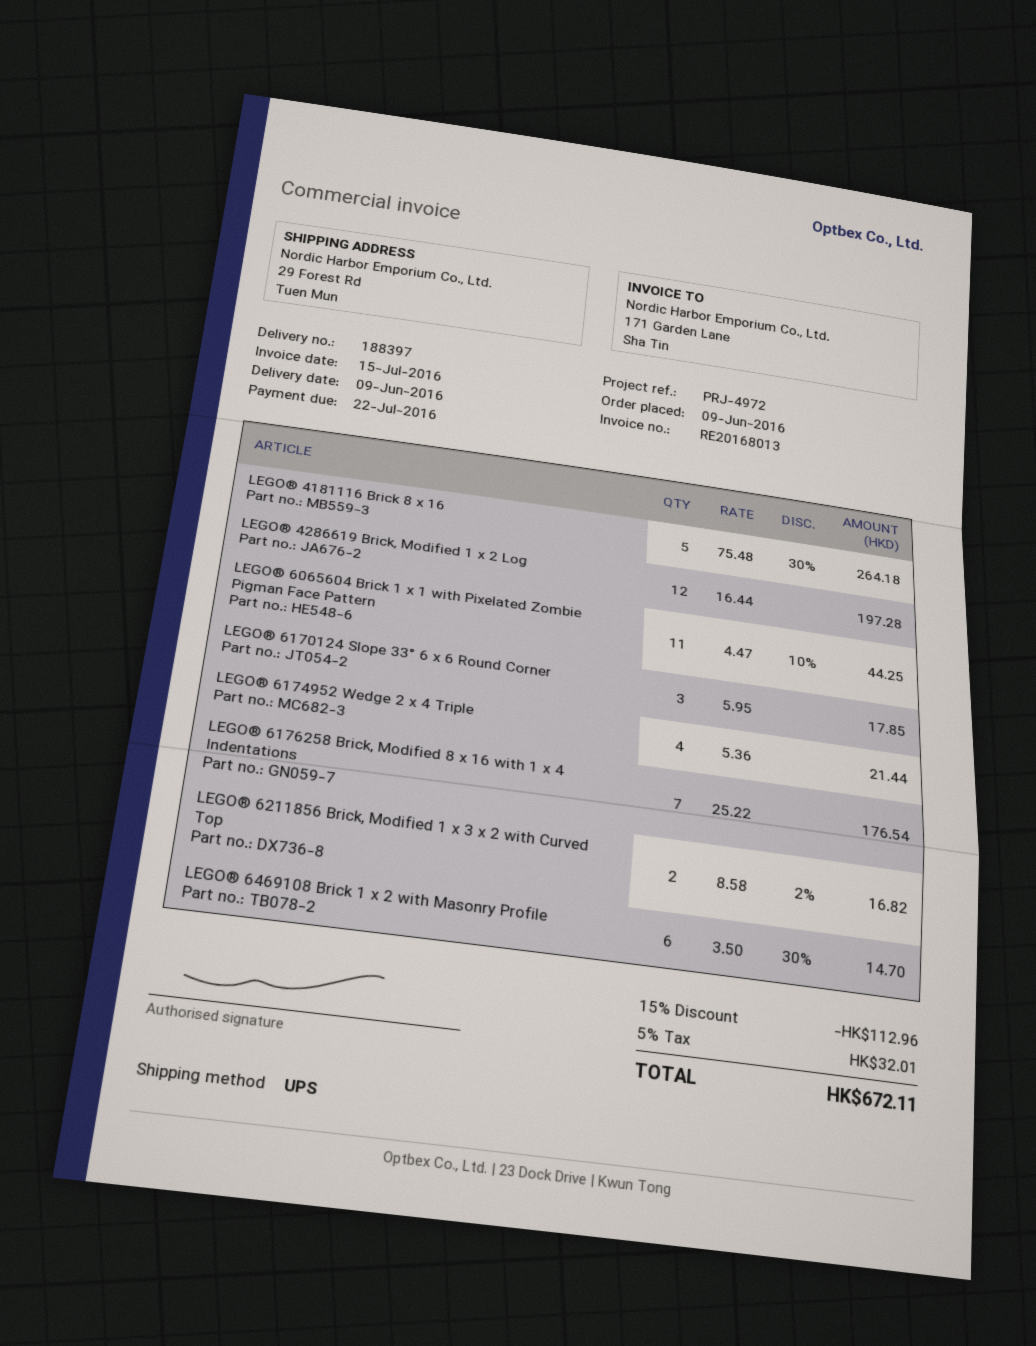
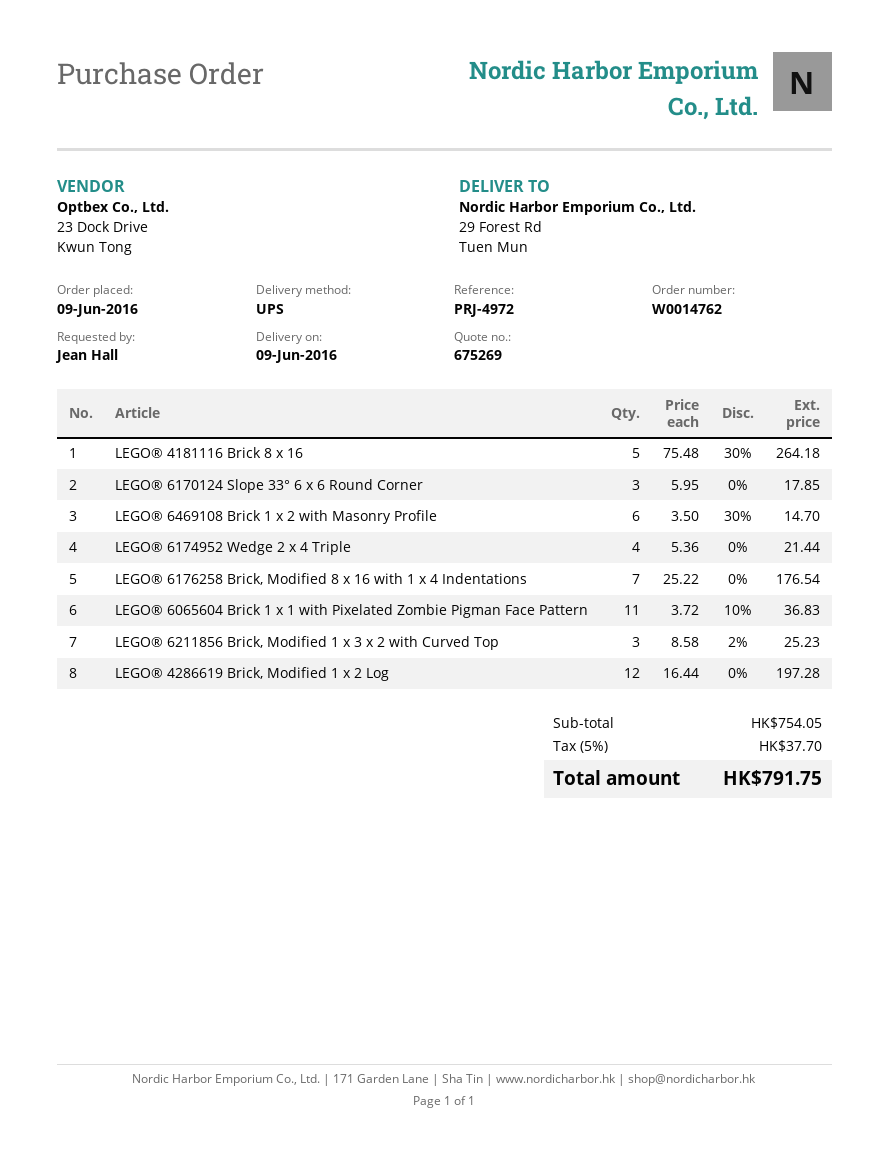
LEGO® 6065604 Brick 1 x 1 with Pixelated Zombie Pigman Face Pattern: 11 x 4.47 - 10% = 44.25 -> 11 x 3.72 - 10% = 36.83
LEGO® 6211856 Brick, Modified 1 x 3 x 2 with Curved Top: 2 x 8.58 - 2% = 16.82 -> 3 x 8.58 - 2% = 25.23
discount: 15% = 112.96 -> none
tax: 5% = 32.01 -> 5% = 37.70
total: 672.11 -> 791.75

